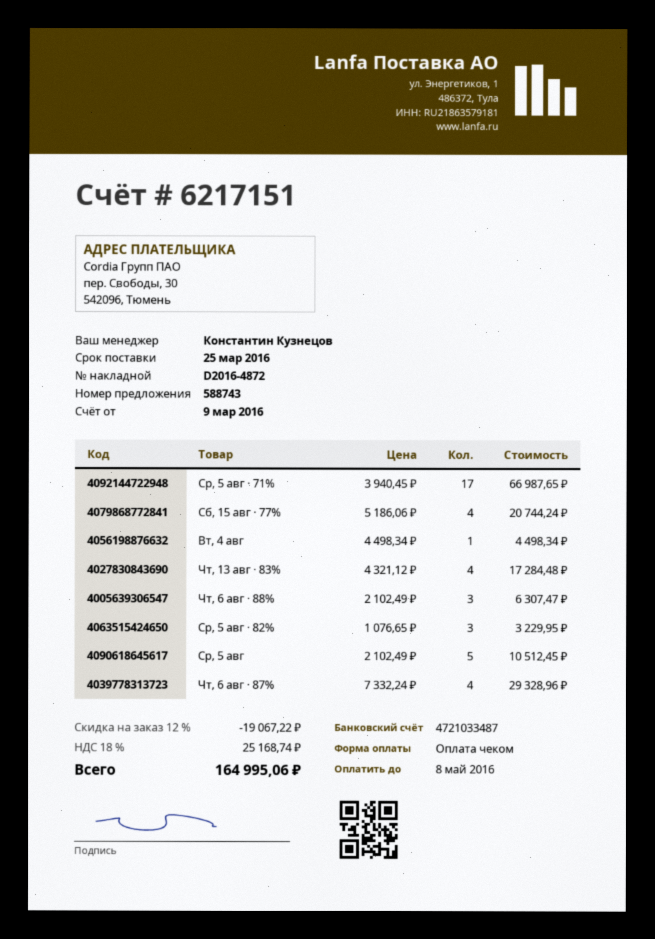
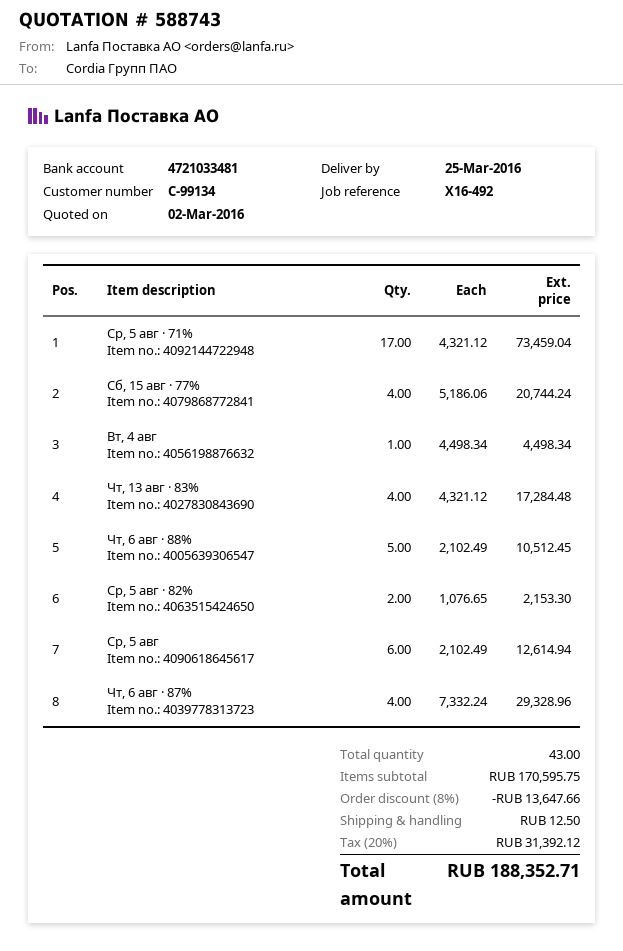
bank account: 4721033487 -> 4721033481
Ср, 5 авг · 71%: 17 x 3940.45 = 66987.65 -> 17 x 4321.12 = 73459.04
Чт, 6 авг · 88%: 3 x 2102.49 = 6307.47 -> 5 x 2102.49 = 10512.45
Ср, 5 авг · 82%: 3 x 1076.65 = 3229.95 -> 2 x 1076.65 = 2153.30
Ср, 5 авг: 5 x 2102.49 = 10512.45 -> 6 x 2102.49 = 12614.94
discount: 12% = 19067.22 -> 8% = 13647.66
shipping: none -> 12.50
tax: 18% = 25168.74 -> 20% = 31392.12
total: 164995.06 -> 188352.71

